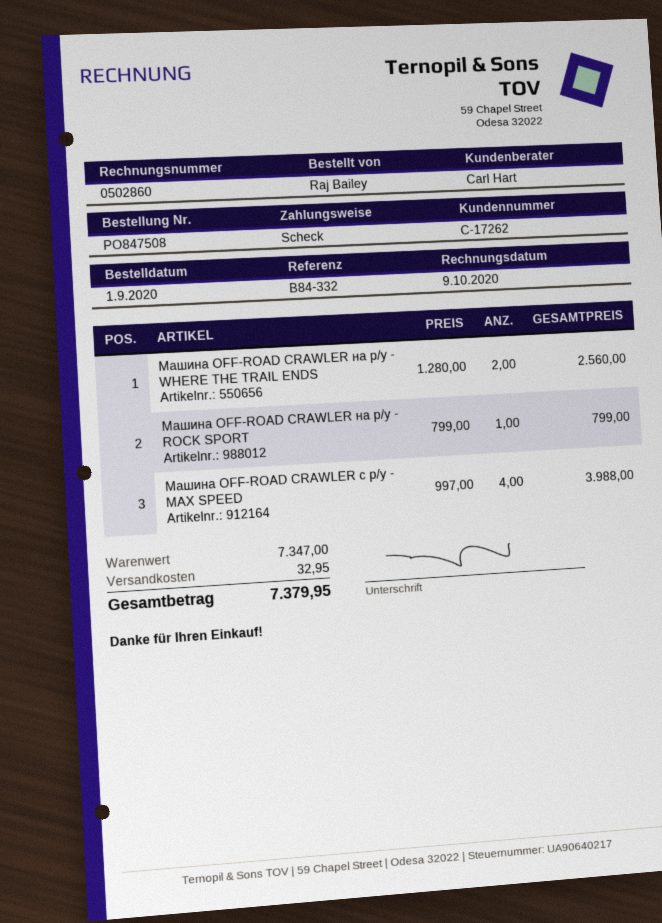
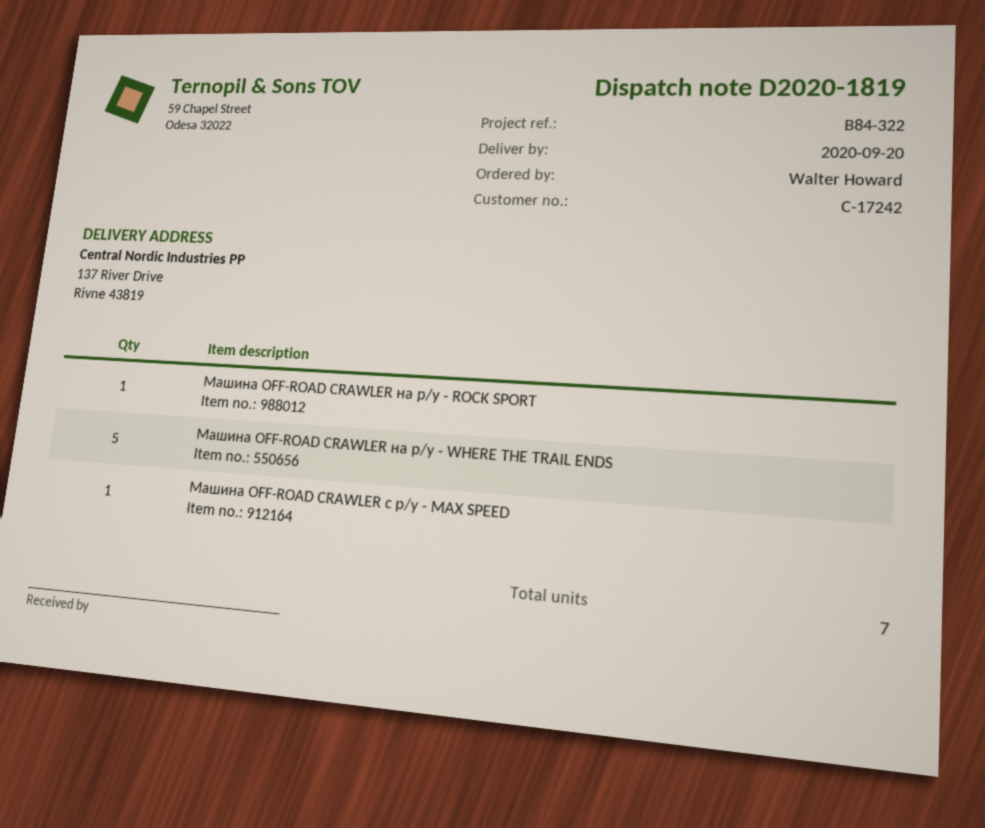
customer number: C-17262 -> C-17242
reference: B84-332 -> B84-322
ordered by: Raj Bailey -> Walter Howard
Машина OFF-ROAD CRAWLER на р/у - WHERE THE TRAIL ENDS: 2 -> 5
Машина OFF-ROAD CRAWLER с р/у - MAX SPEED: 4 -> 1

